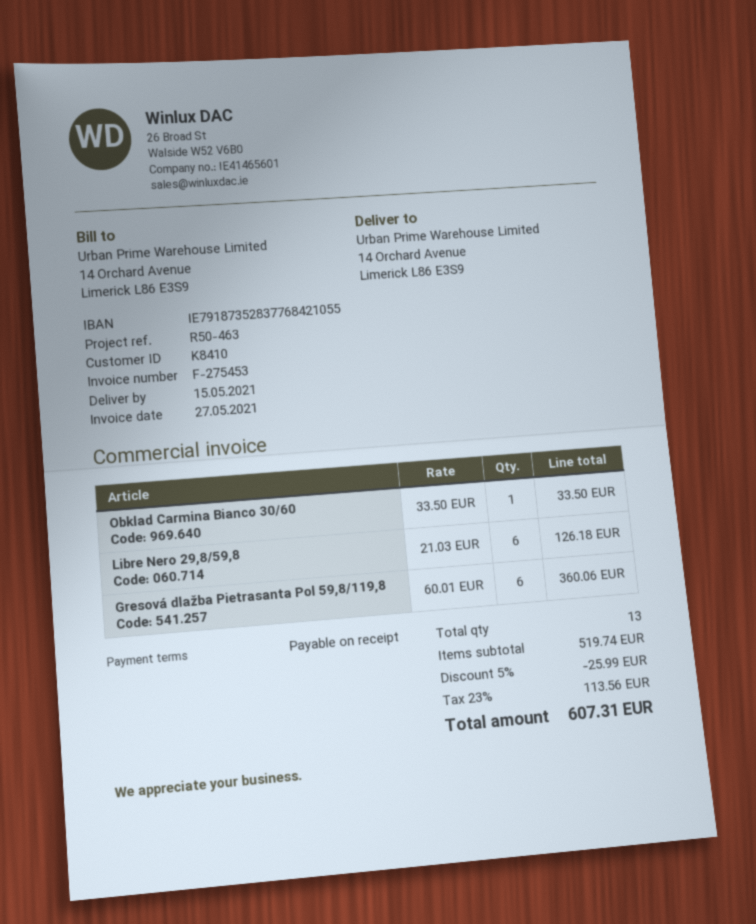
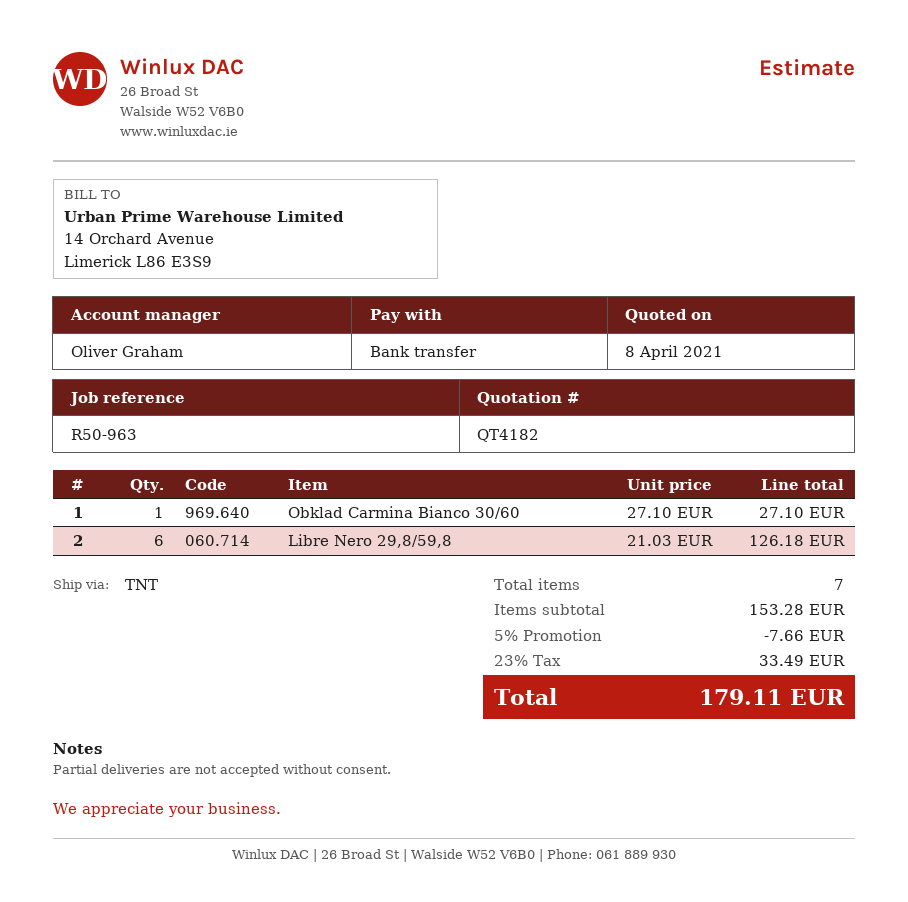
reference: R50-463 -> R50-963
Obklad Carmina Bianco 30/60: 1 x 33.50 = 33.50 -> 1 x 27.10 = 27.10
Gresová dlažba Pietrasanta Pol 59,8/119,8: 6 x 60.01 = 360.06 -> none
total quantity: 13 -> 7
subtotal: 519.74 -> 153.28
discount: 5% = 25.99 -> 5% = 7.66
tax: 23% = 113.56 -> 23% = 33.49
total: 607.31 -> 179.11

